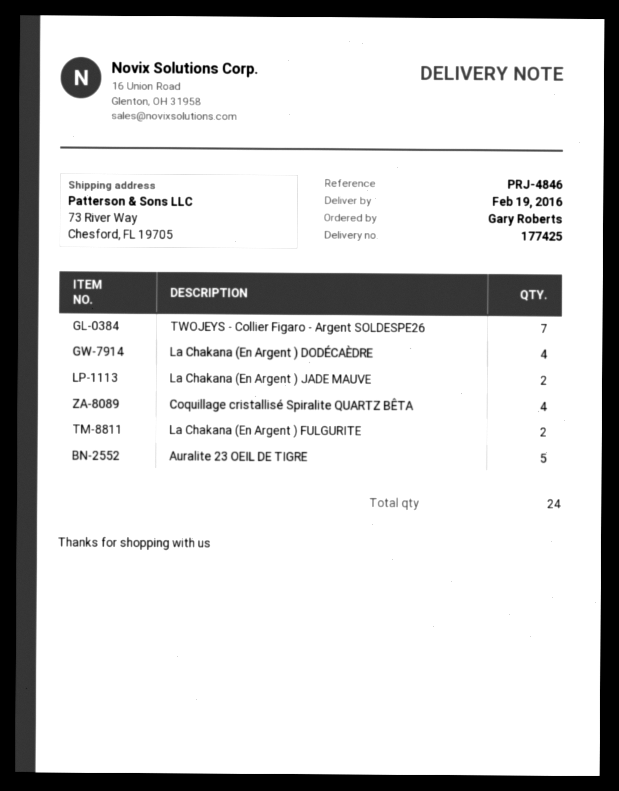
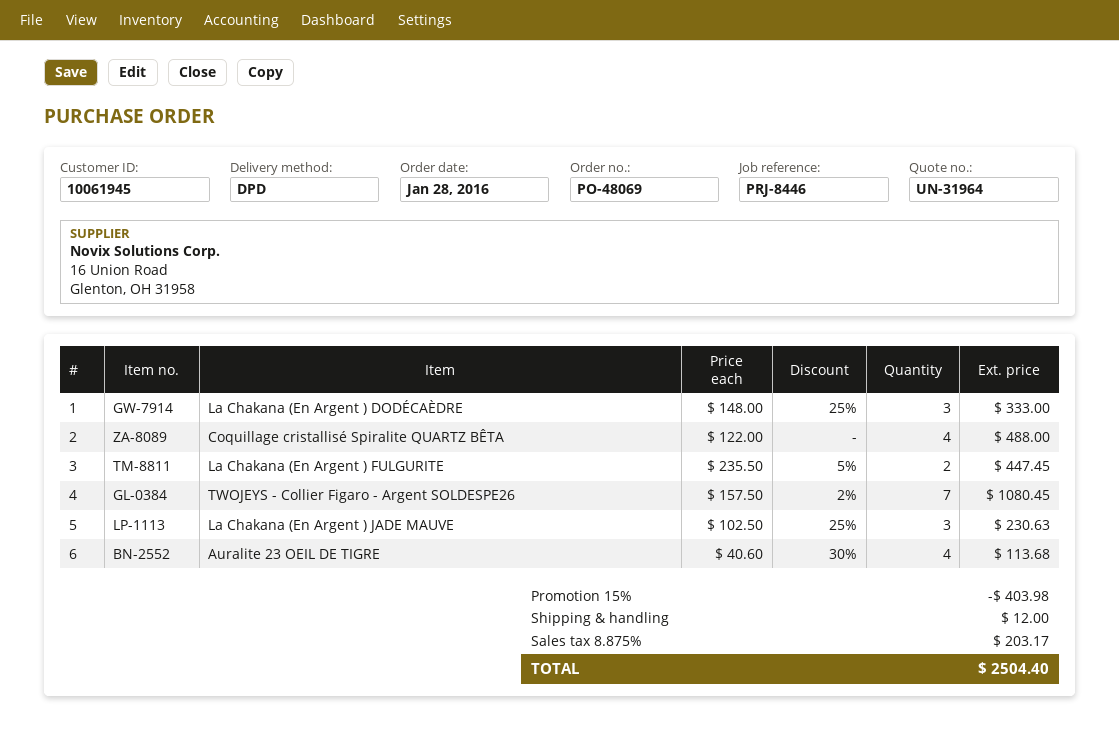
reference: PRJ-4846 -> PRJ-8446
La Chakana (En Argent ) DODÉCAÈDRE: 4 -> 3
La Chakana (En Argent ) JADE MAUVE: 2 -> 3
Auralite 23 OEIL DE TIGRE: 5 -> 4

